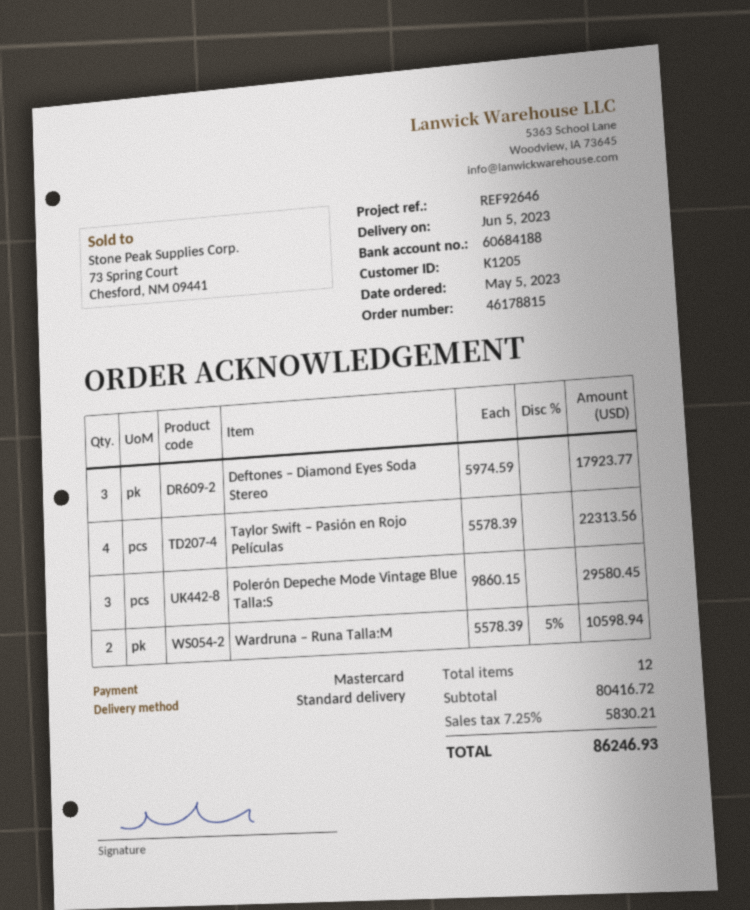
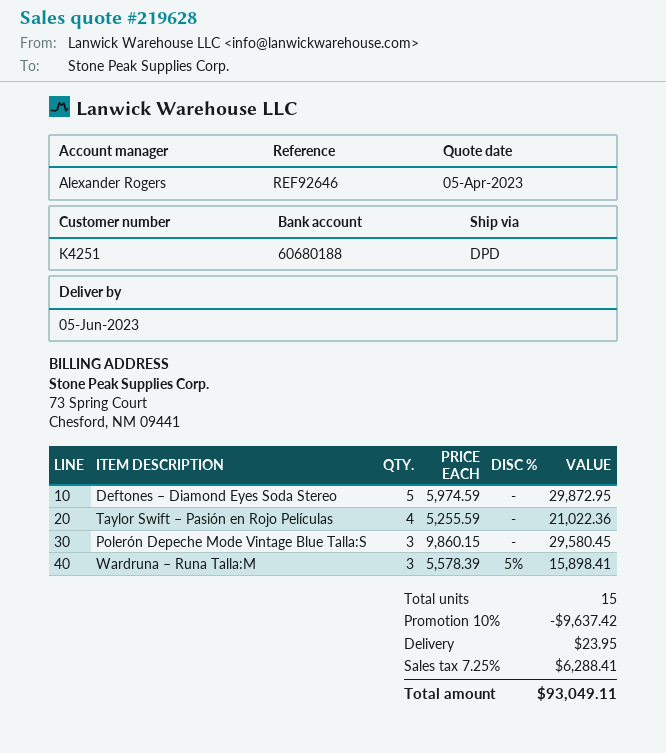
customer number: K1205 -> K4251
bank account: 60684188 -> 60680188
shipping method: standard -> DPD
Deftones – Diamond Eyes Soda Stereo: 3 x 5974.59 = 17923.77 -> 5 x 5974.59 = 29872.95
Taylor Swift – Pasión en Rojo Películas: 4 x 5578.39 = 22313.56 -> 4 x 5255.59 = 21022.36
Wardruna – Runa Talla:M: 2 x 5578.39 - 5% = 10598.94 -> 3 x 5578.39 - 5% = 15898.41
total quantity: 12 -> 15
discount: none -> 10% = 9637.42
shipping: none -> 23.95
tax: 7.25% = 5830.21 -> 7.25% = 6288.41
total: 86246.93 -> 93049.11

